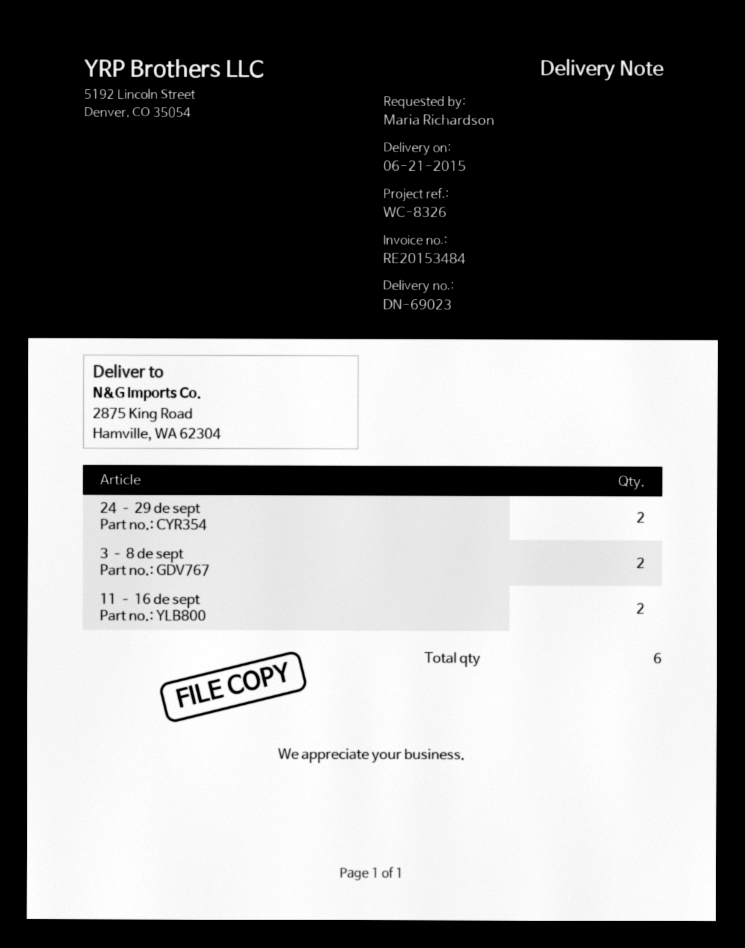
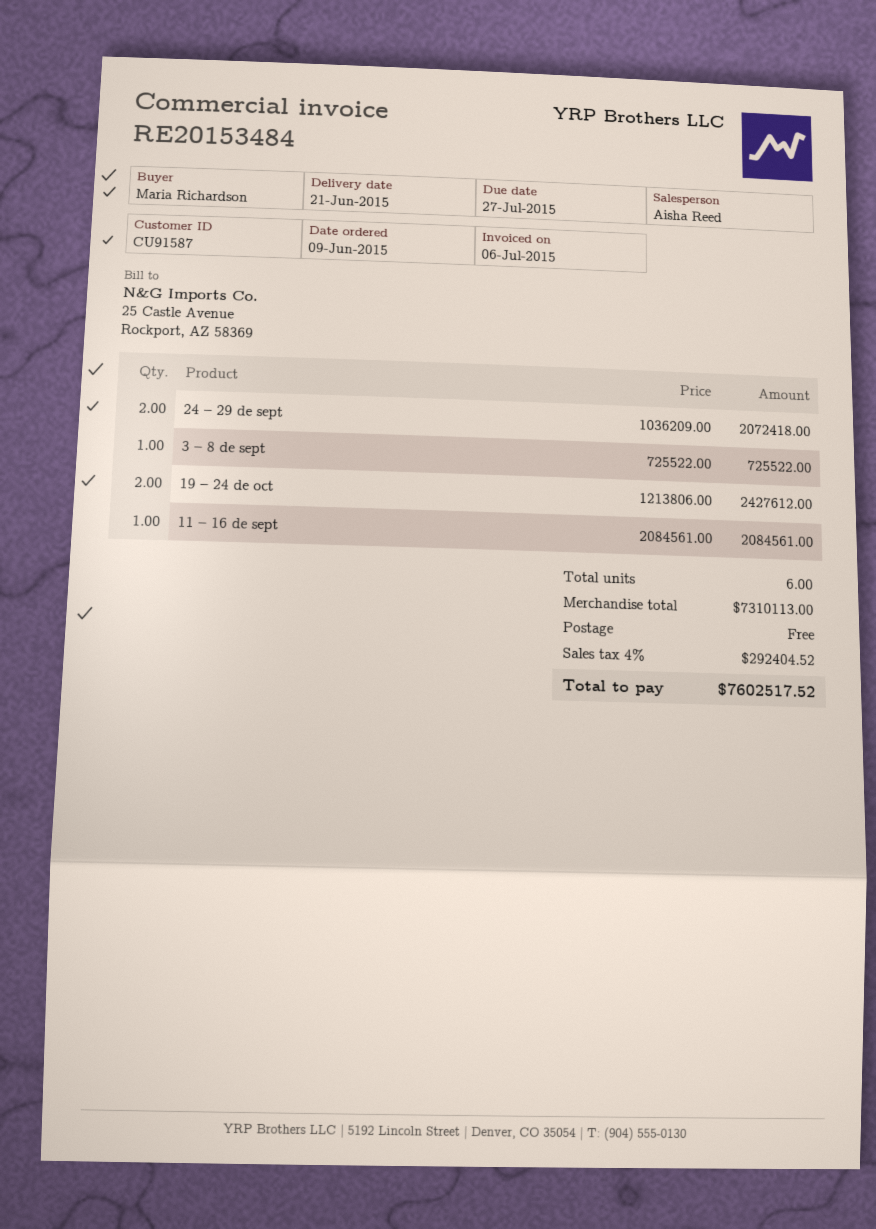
3 – 8 de sept: 2 -> 1
11 – 16 de sept: 2 -> 1
19 – 24 de oct: none -> 2

